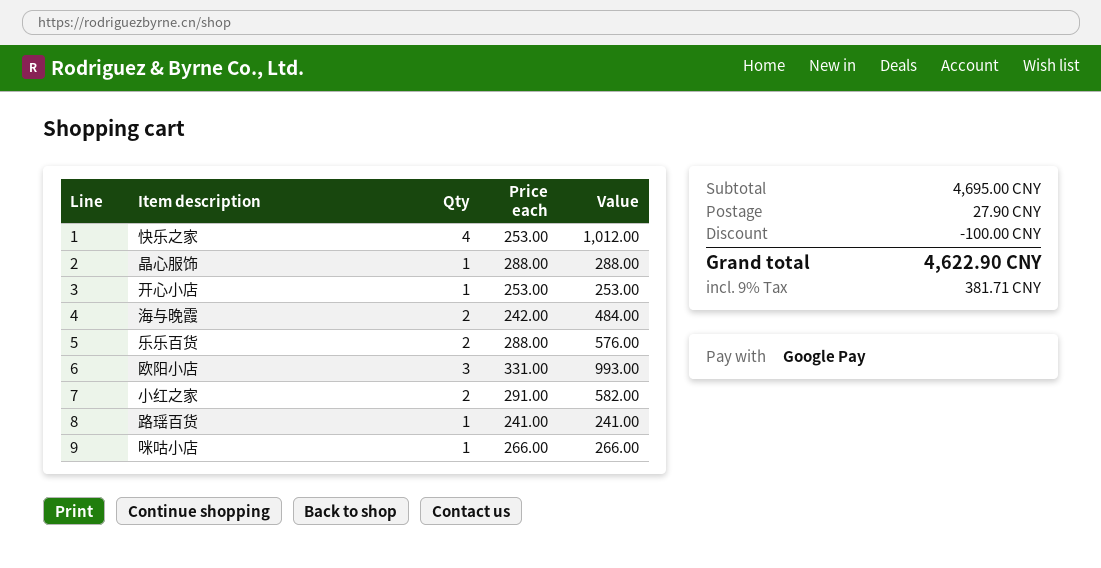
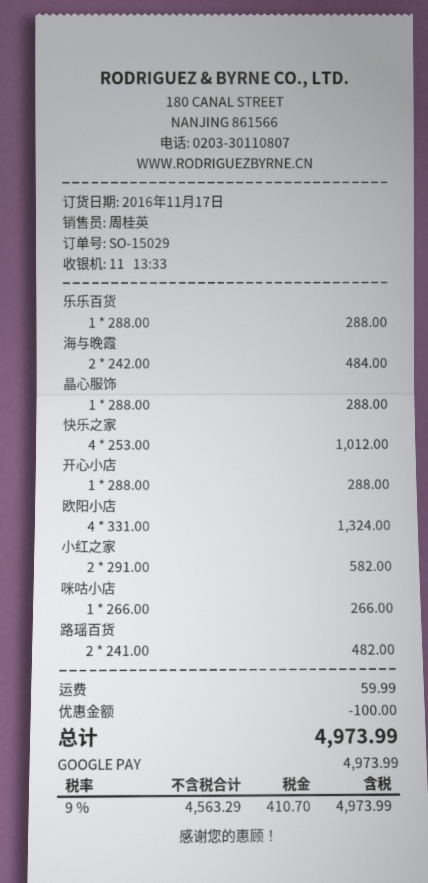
开心小店: 1 x 253.00 = 253.00 -> 1 x 288.00 = 288.00
乐乐百货: 2 x 288.00 = 576.00 -> 1 x 288.00 = 288.00
欧阳小店: 3 x 331.00 = 993.00 -> 4 x 331.00 = 1324.00
路瑶百货: 1 x 241.00 = 241.00 -> 2 x 241.00 = 482.00
shipping: 27.90 -> 59.99
tax: 9% = 381.71 -> 9% = 410.70
total: 4622.90 -> 4973.99

